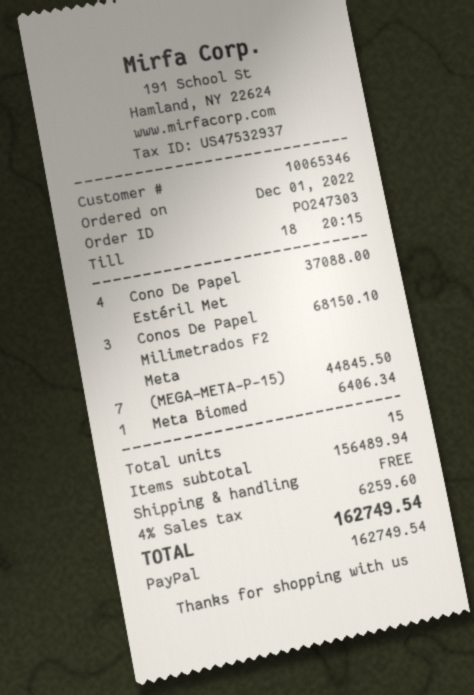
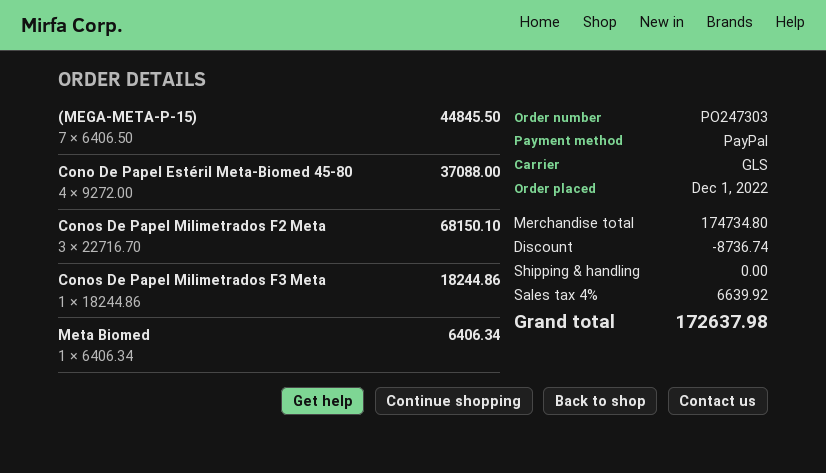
Conos De Papel Milimetrados F3 Meta: none -> 1 for 18244.86
subtotal: 156489.94 -> 174734.80
discount: none -> 8736.74
tax: 4% = 6259.60 -> 4% = 6639.92
total: 162749.54 -> 172637.98

